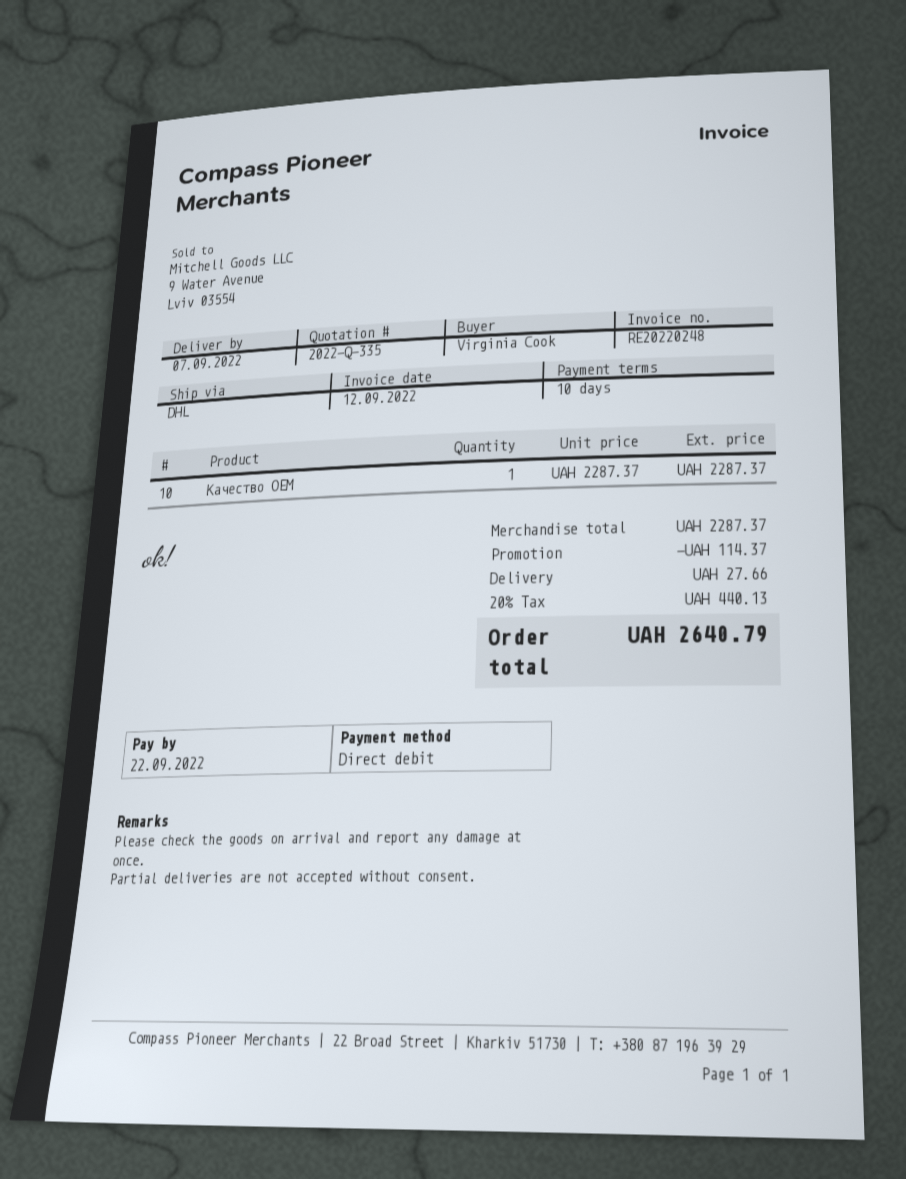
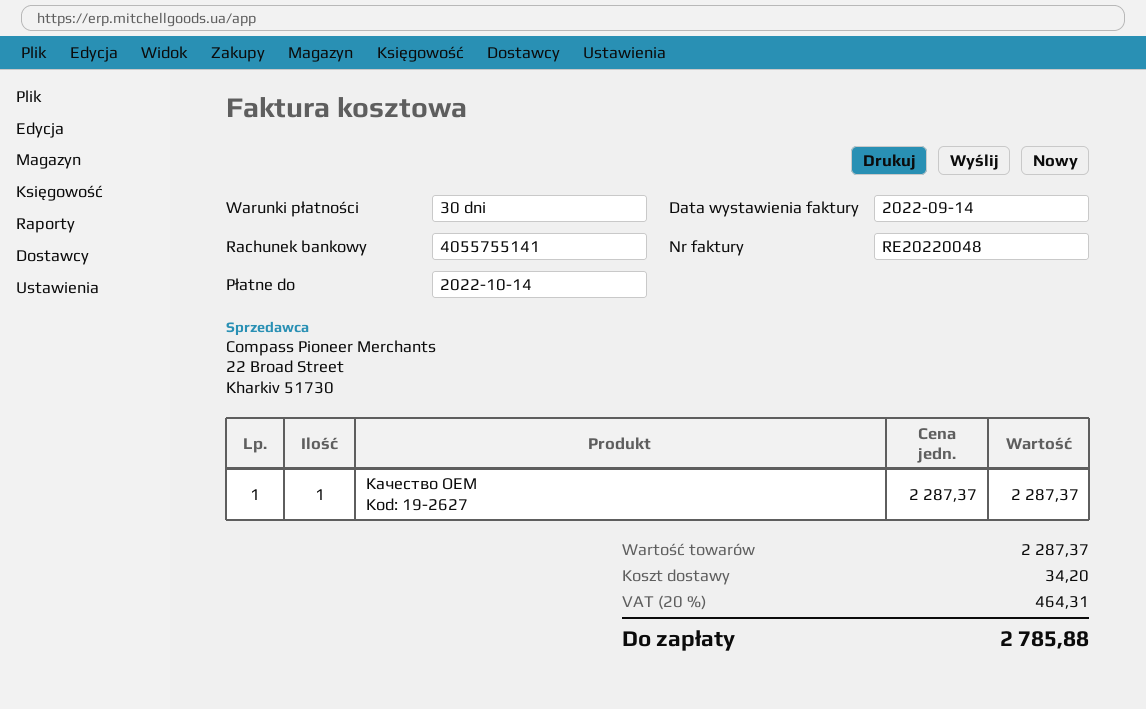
invoice number: RE20220248 -> RE20220048
invoice date: 2022-09-12 -> 2022-09-14
payment terms: 10 days -> 30 days
due date: 2022-09-22 -> 2022-10-14
discount: 114.37 -> none
shipping: 27.66 -> 34.20
tax: 20% = 440.13 -> 20% = 464.31
total: 2640.79 -> 2785.88

